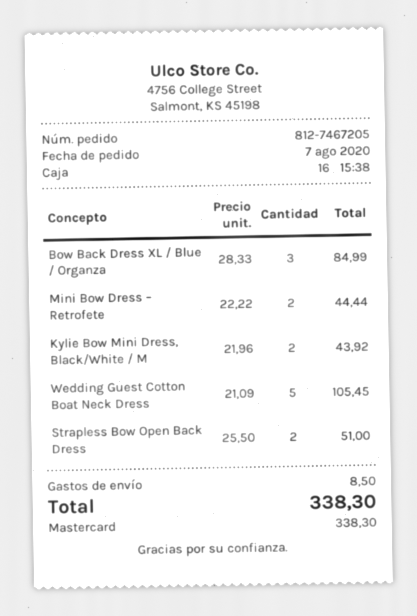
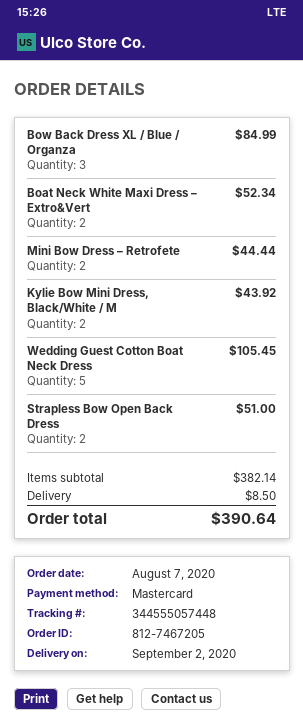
Boat Neck White Maxi Dress – Extro&Vert: none -> 2 for 52.34
total: 338.30 -> 390.64

